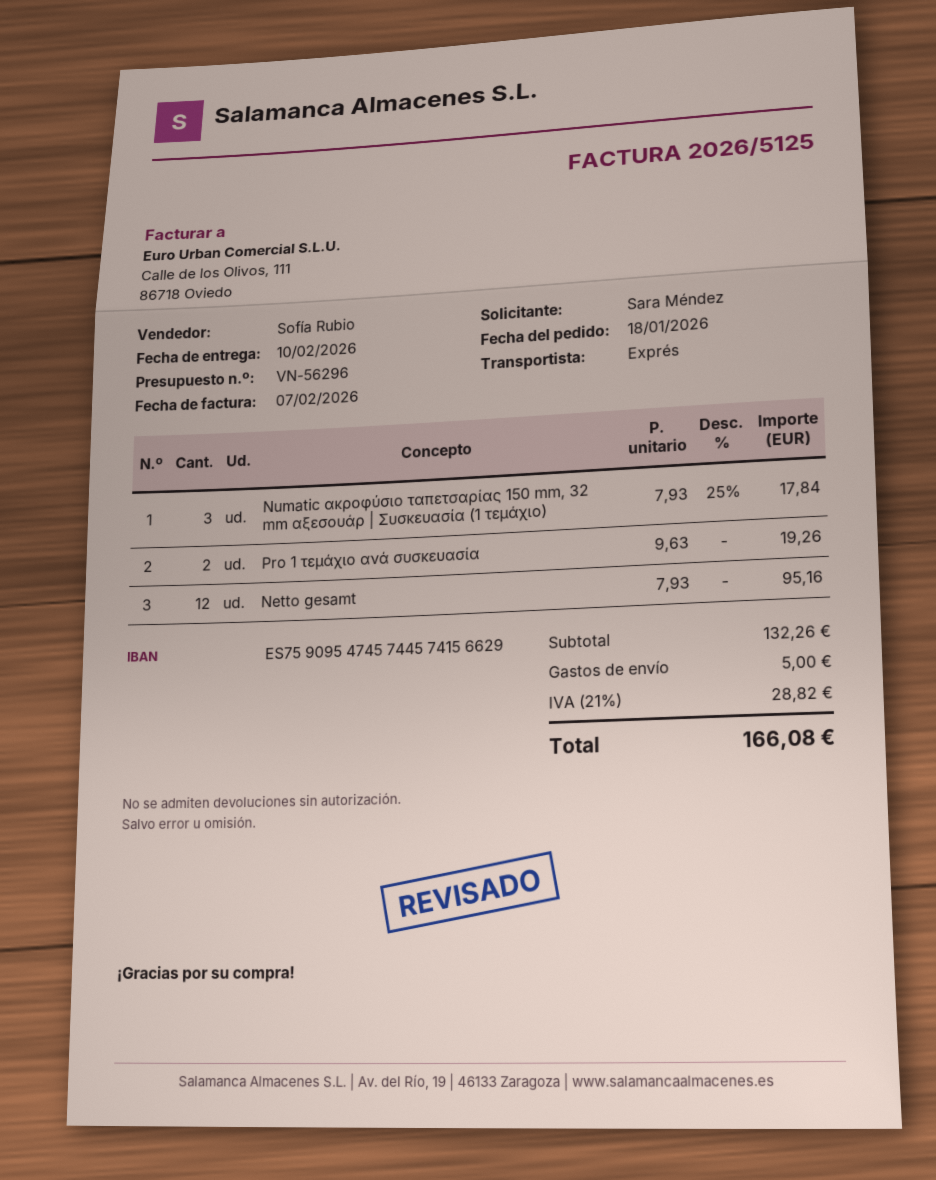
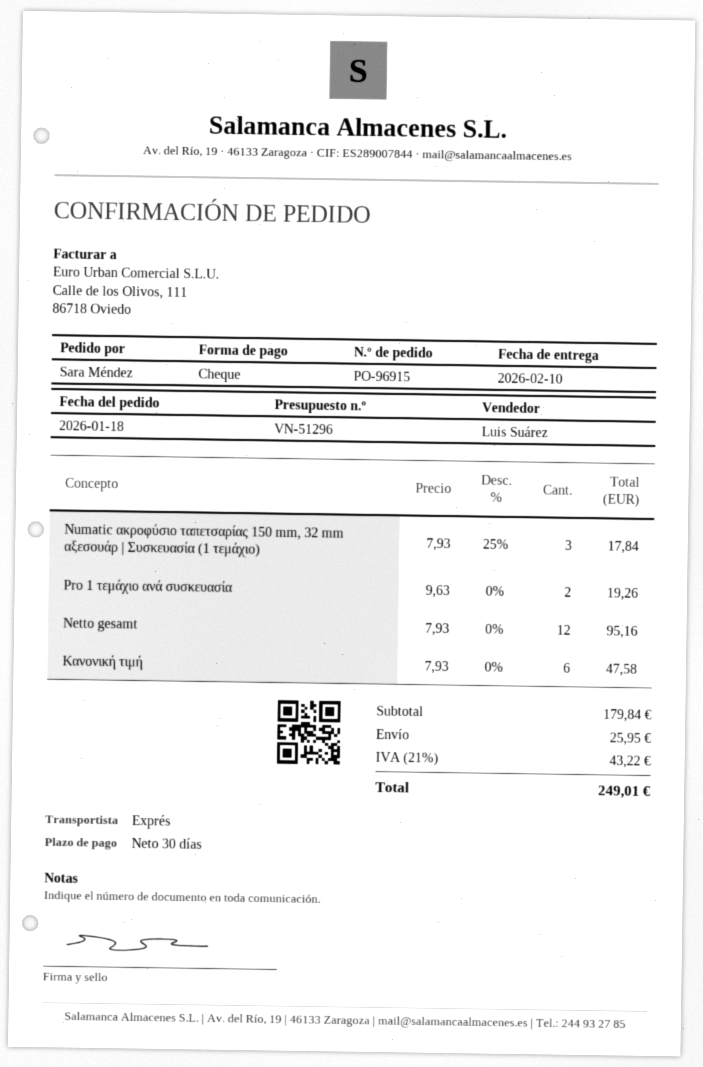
quote number: VN-56296 -> VN-51296
sales rep: Sofía Rubio -> Luis Suárez
Κανονική τιμή: none -> 6 x 7.93 = 47.58
subtotal: 132.26 -> 179.84
shipping: 5.00 -> 25.95
tax: 21% = 28.82 -> 21% = 43.22
total: 166.08 -> 249.01

